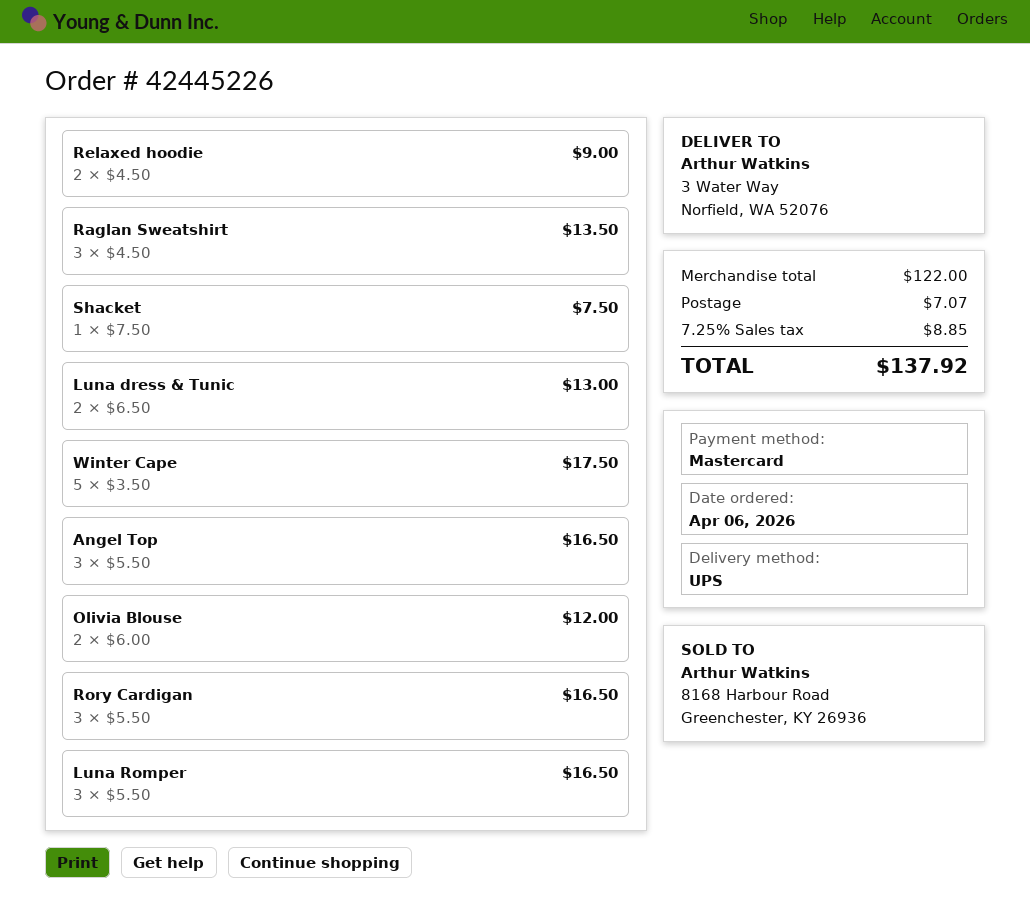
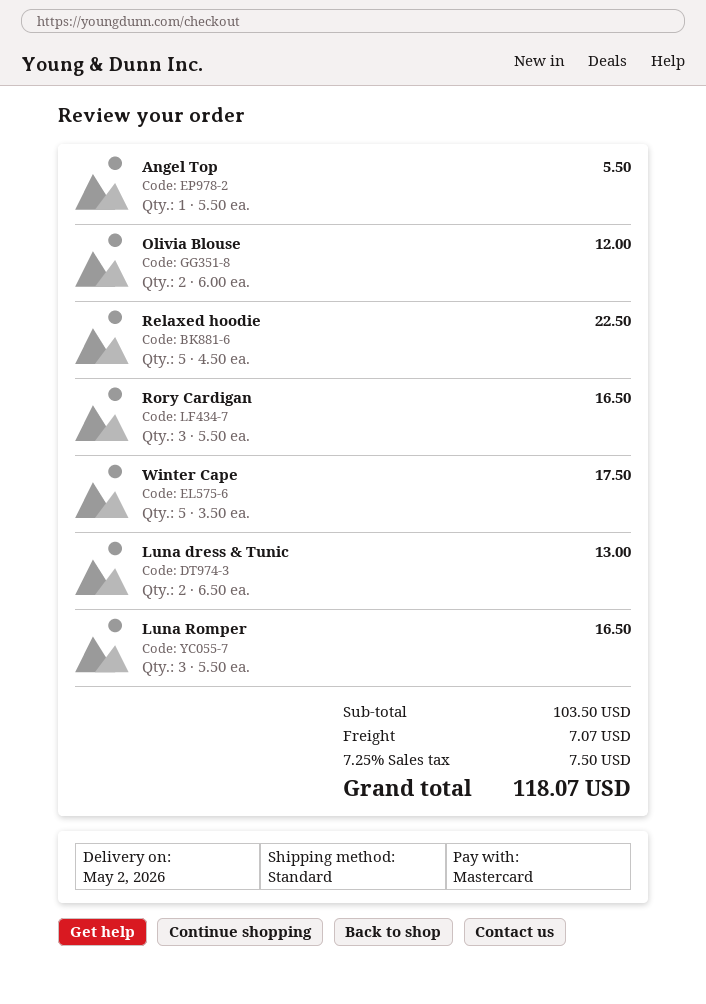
shipping method: UPS -> standard
Relaxed hoodie: 2 x 4.50 = 9.00 -> 5 x 4.50 = 22.50
Raglan Sweatshirt: 3 x 4.50 = 13.50 -> none
Shacket: 1 x 7.50 = 7.50 -> none
Angel Top: 3 x 5.50 = 16.50 -> 1 x 5.50 = 5.50
subtotal: 122.00 -> 103.50
tax: 7.25% = 8.85 -> 7.25% = 7.50
total: 137.92 -> 118.07

